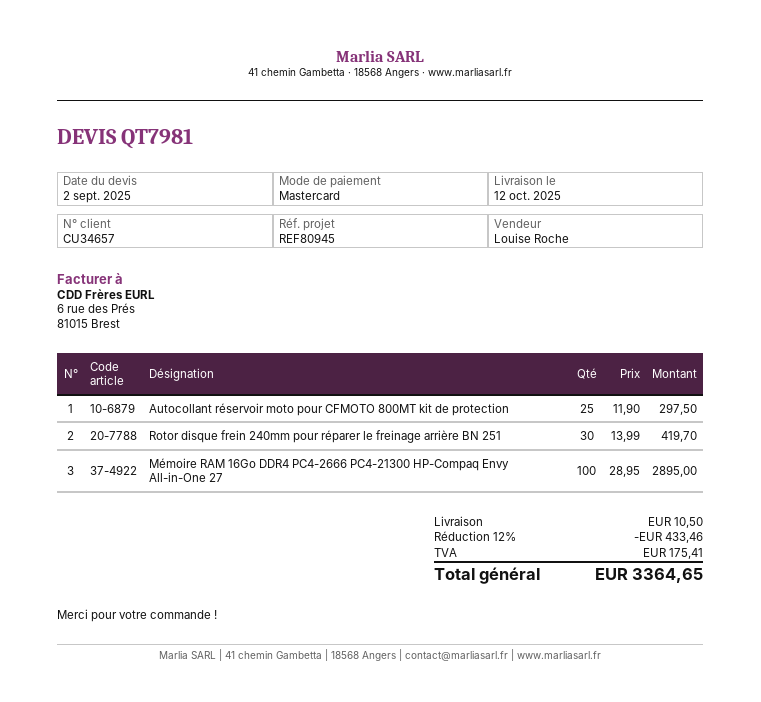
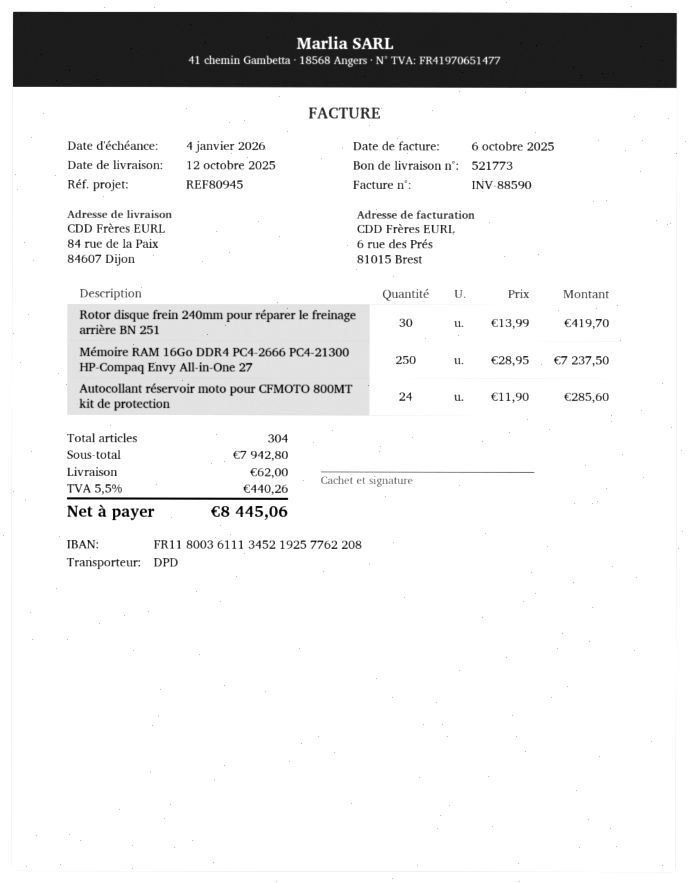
Autocollant réservoir moto pour CFMOTO 800MT kit de protection: 25 x 11.90 = 297.50 -> 24 x 11.90 = 285.60
Mémoire RAM 16Go DDR4 PC4-2666 PC4-21300 HP-Compaq Envy All-in-One 27: 100 x 28.95 = 2895.00 -> 250 x 28.95 = 7237.50
discount: 12% = 433.46 -> none
shipping: 10.50 -> 62.00
tax: 175.41 -> 440.26
total: 3364.65 -> 8445.06

